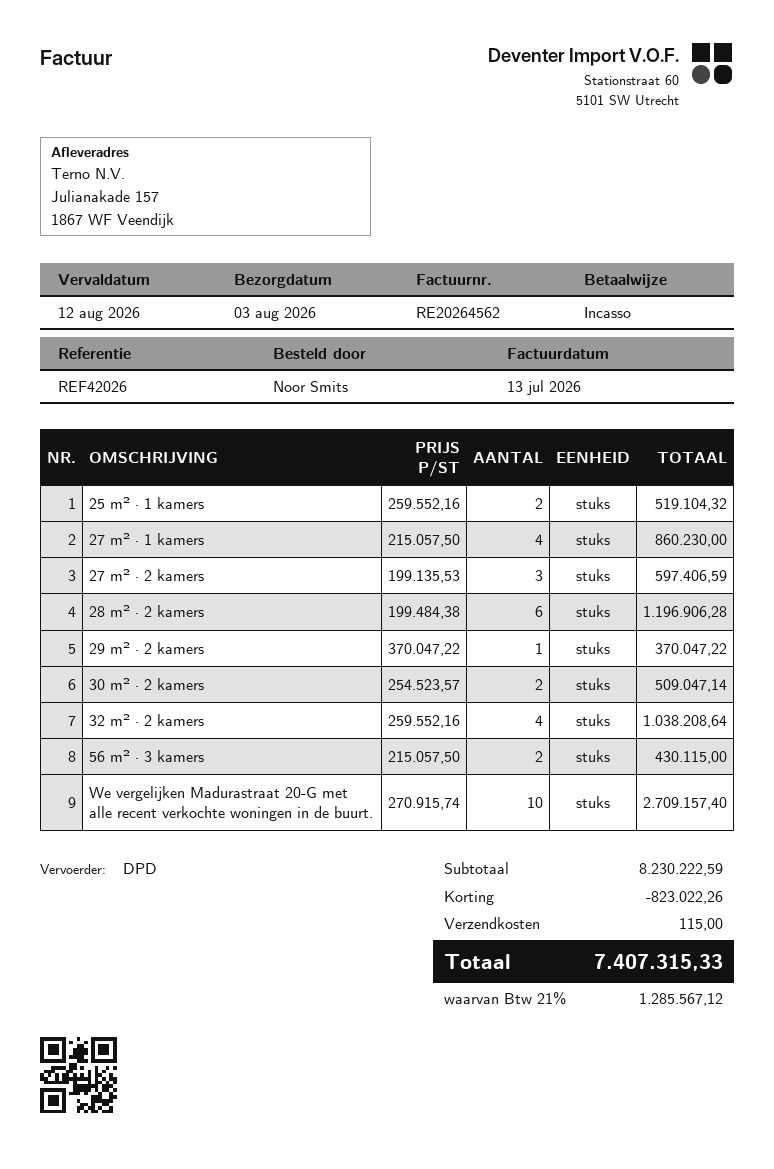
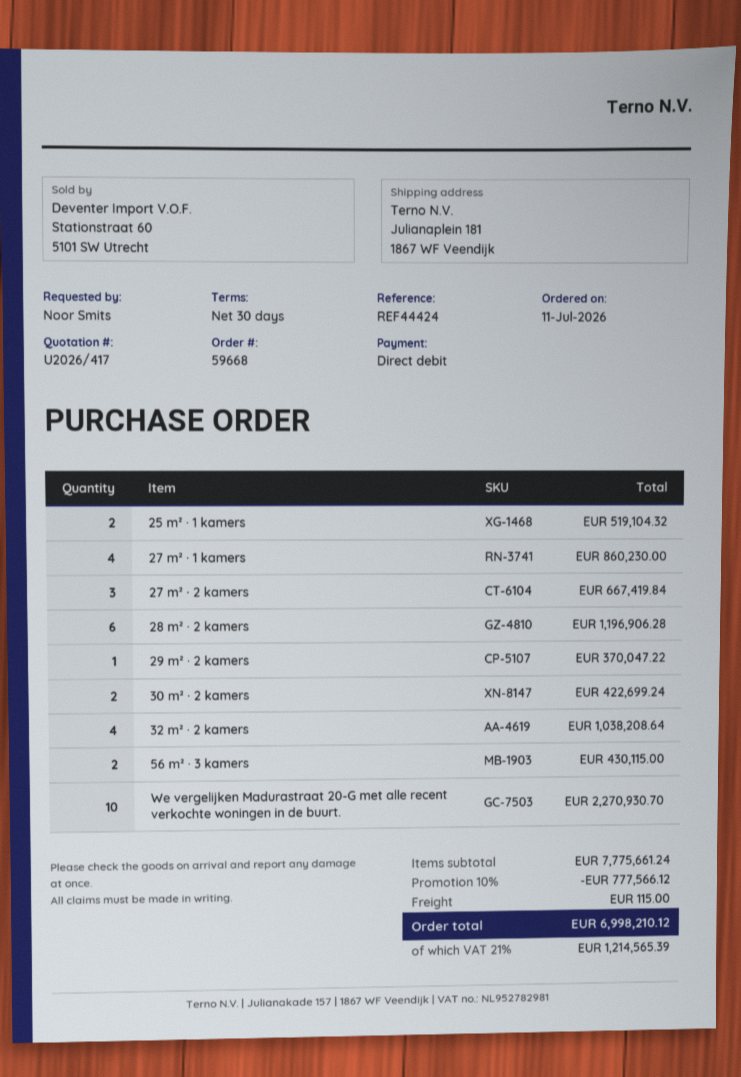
reference: REF42026 -> REF44424
ship to: Julianakade 157, 1867 WF Veendijk -> Julianaplein 181, 1867 WF Veendijk
27 m² · 2 kamers: 3 for 597406.59 -> 3 for 667419.84
30 m² · 2 kamers: 2 for 509047.14 -> 2 for 422699.24
We vergelijken Madurastraat 20-G met alle recent verkochte woningen in de buurt.: 10 for 2709157.40 -> 10 for 2270930.70
subtotal: 8230222.59 -> 7775661.24
discount: 823022.26 -> 777566.12
tax: 21% = 1285567.12 -> 21% = 1214565.39
total: 7407315.33 -> 6998210.12

